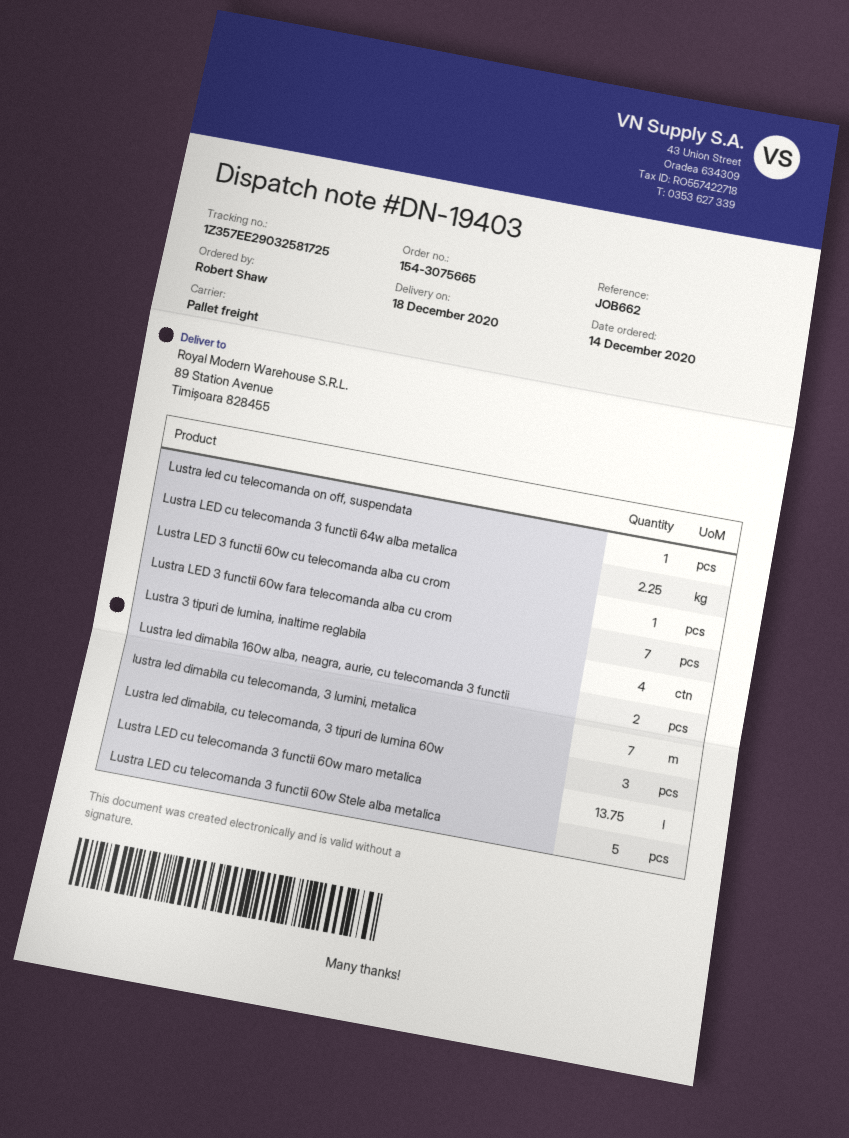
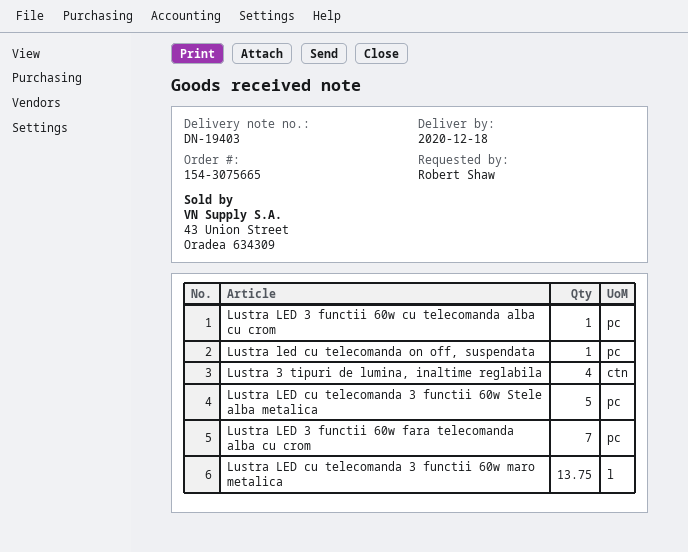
Lustra LED cu telecomanda 3 functii 64w alba metalica: 2.25 -> none
Lustra led dimabila 160w alba, neagra, aurie, cu telecomanda 3 functii: 2 -> none
lustra led dimabila cu telecomanda, 3 lumini, metalica: 7 -> none
Lustra led dimabila, cu telecomanda, 3 tipuri de lumina 60w: 3 -> none

